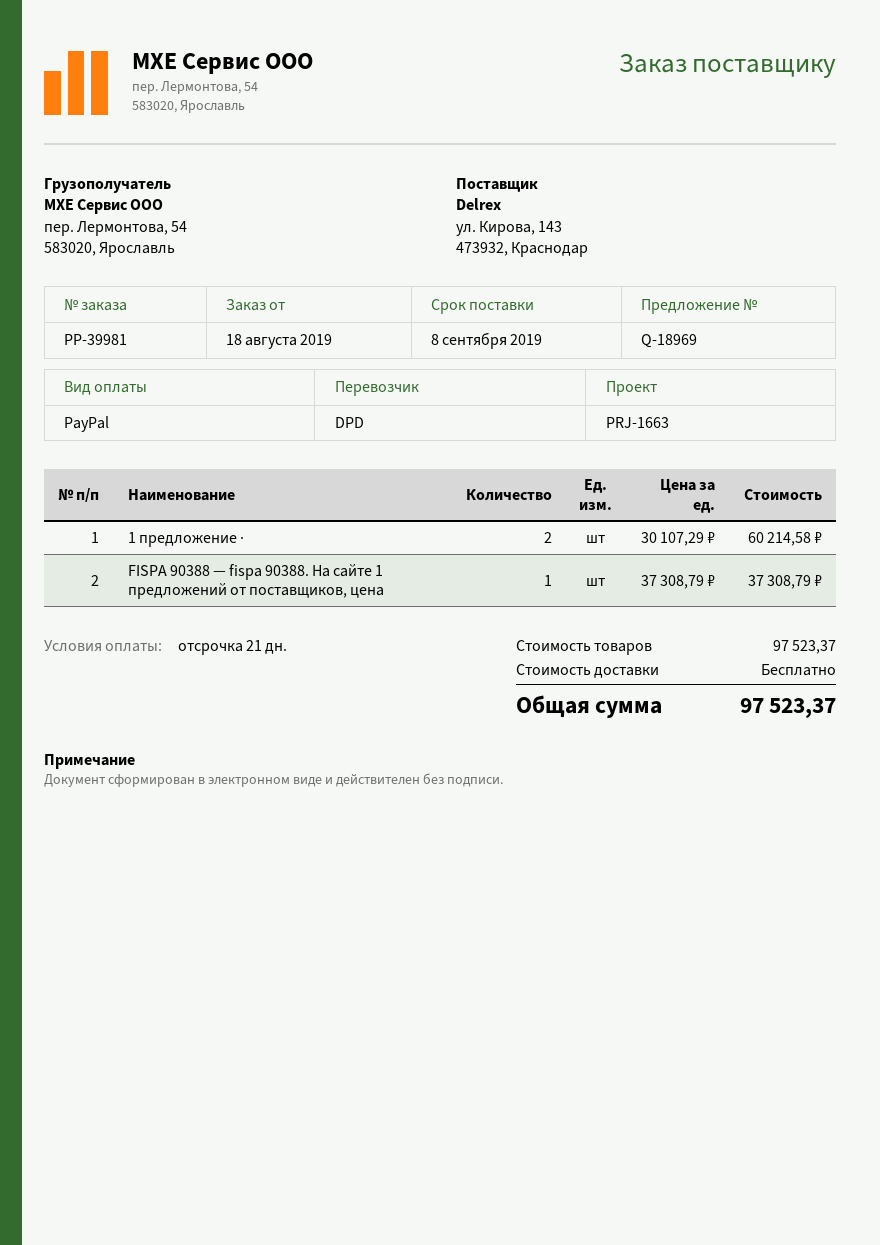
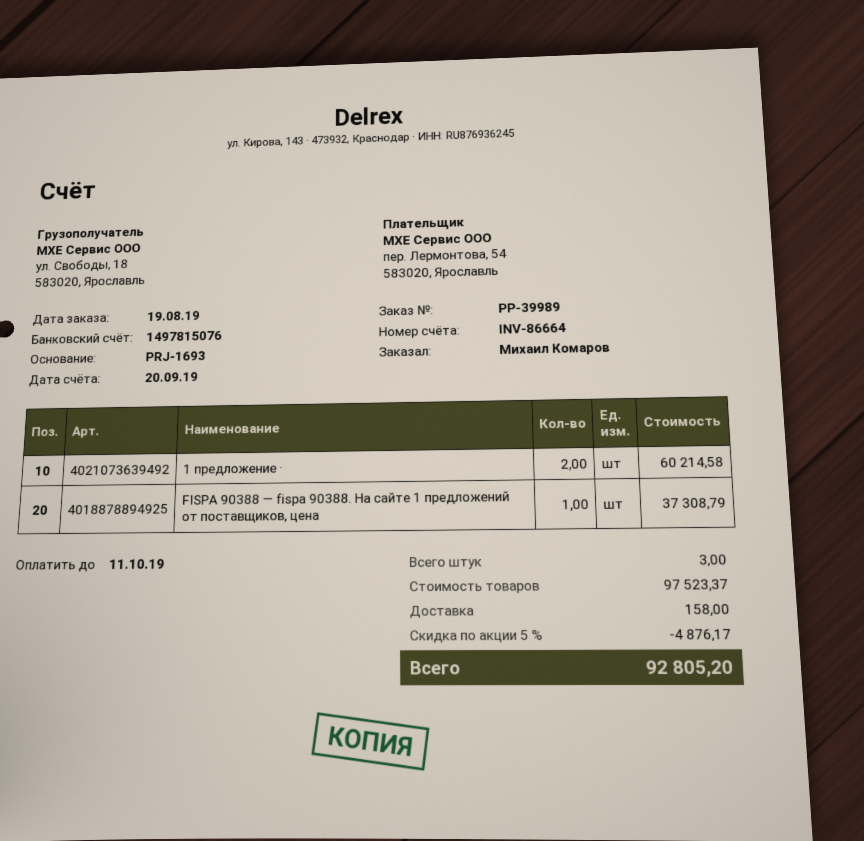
order number: PP-39981 -> PP-39989
order date: 2019-08-18 -> 2019-08-19
reference: PRJ-1663 -> PRJ-1693
ship to: пер. Лермонтова, 54, 583020, Ярославль -> ул. Свободы, 18, 583020, Ярославль
discount: none -> 5% = 4876.17
shipping: 0.00 -> 158.00
total: 97523.37 -> 92805.20

